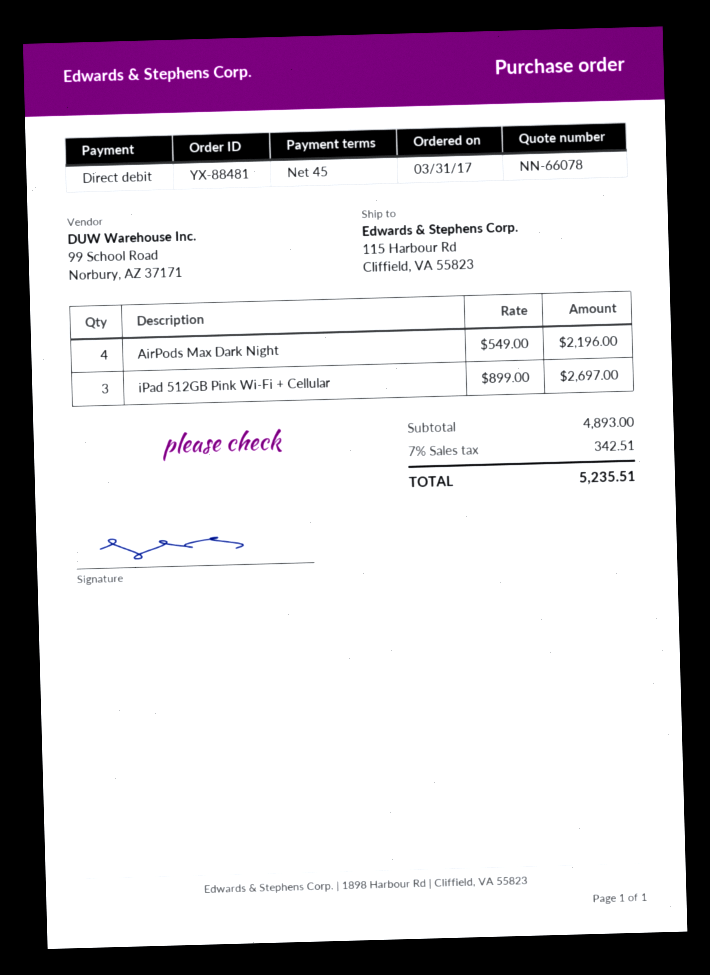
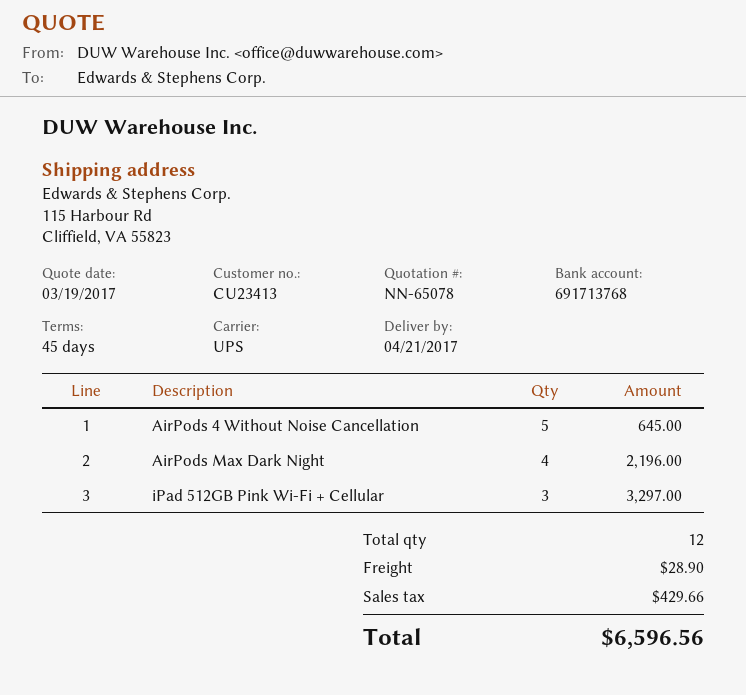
quote number: NN-66078 -> NN-65078
iPad 512GB Pink Wi-Fi + Cellular: 3 for 2697.00 -> 3 for 3297.00
AirPods 4 Without Noise Cancellation: none -> 5 for 645.00
shipping: none -> 28.90
tax: 342.51 -> 429.66
total: 5235.51 -> 6596.56

